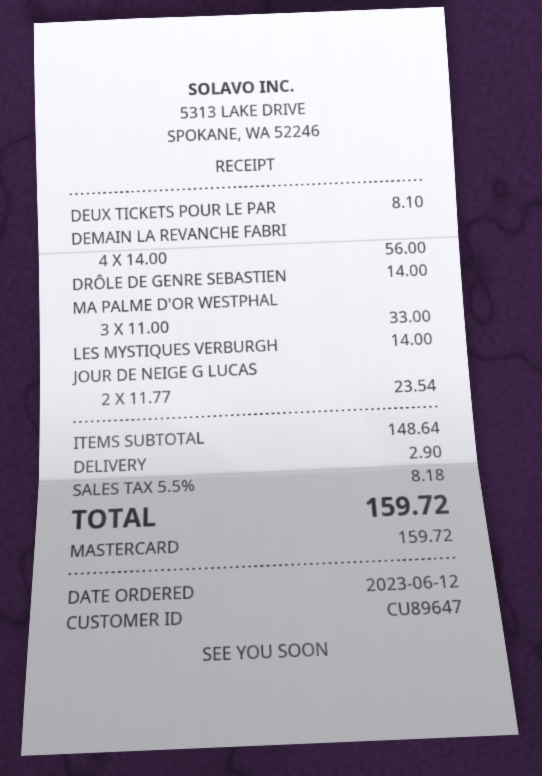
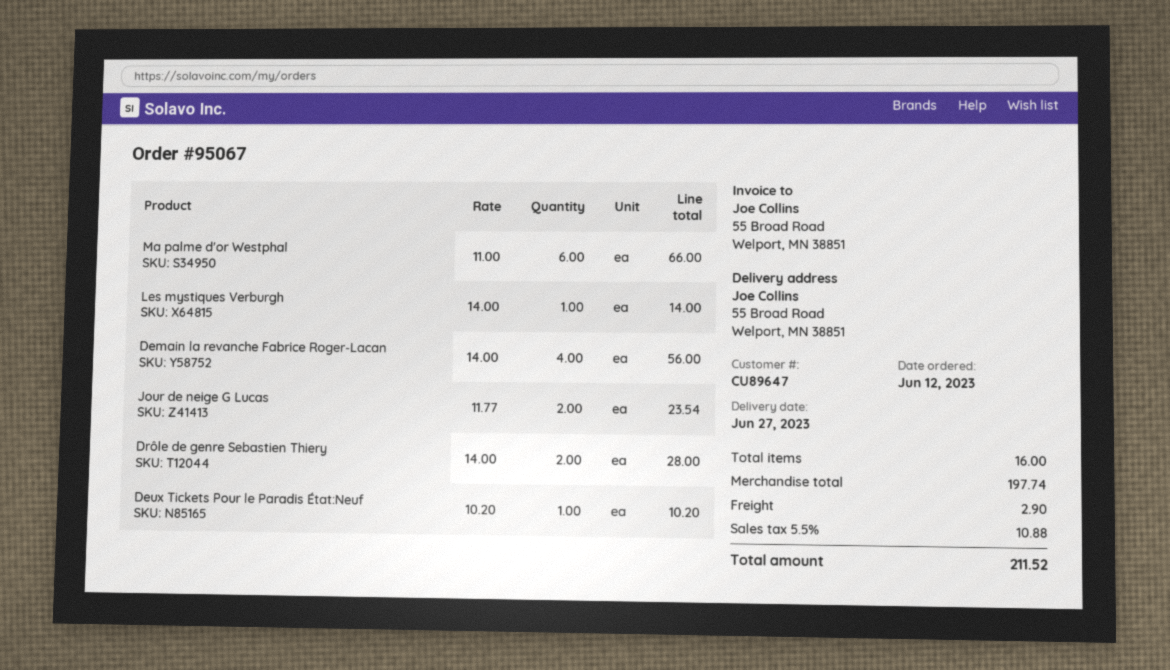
DEUX TICKETS POUR LE PAR: 1 x 8.10 = 8.10 -> 1 x 10.20 = 10.20
DRÔLE DE GENRE SEBASTIEN: 1 x 14.00 = 14.00 -> 2 x 14.00 = 28.00
MA PALME D'OR WESTPHAL: 3 x 11.00 = 33.00 -> 6 x 11.00 = 66.00
subtotal: 148.64 -> 197.74
tax: 5.5% = 8.18 -> 5.5% = 10.88
total: 159.72 -> 211.52

